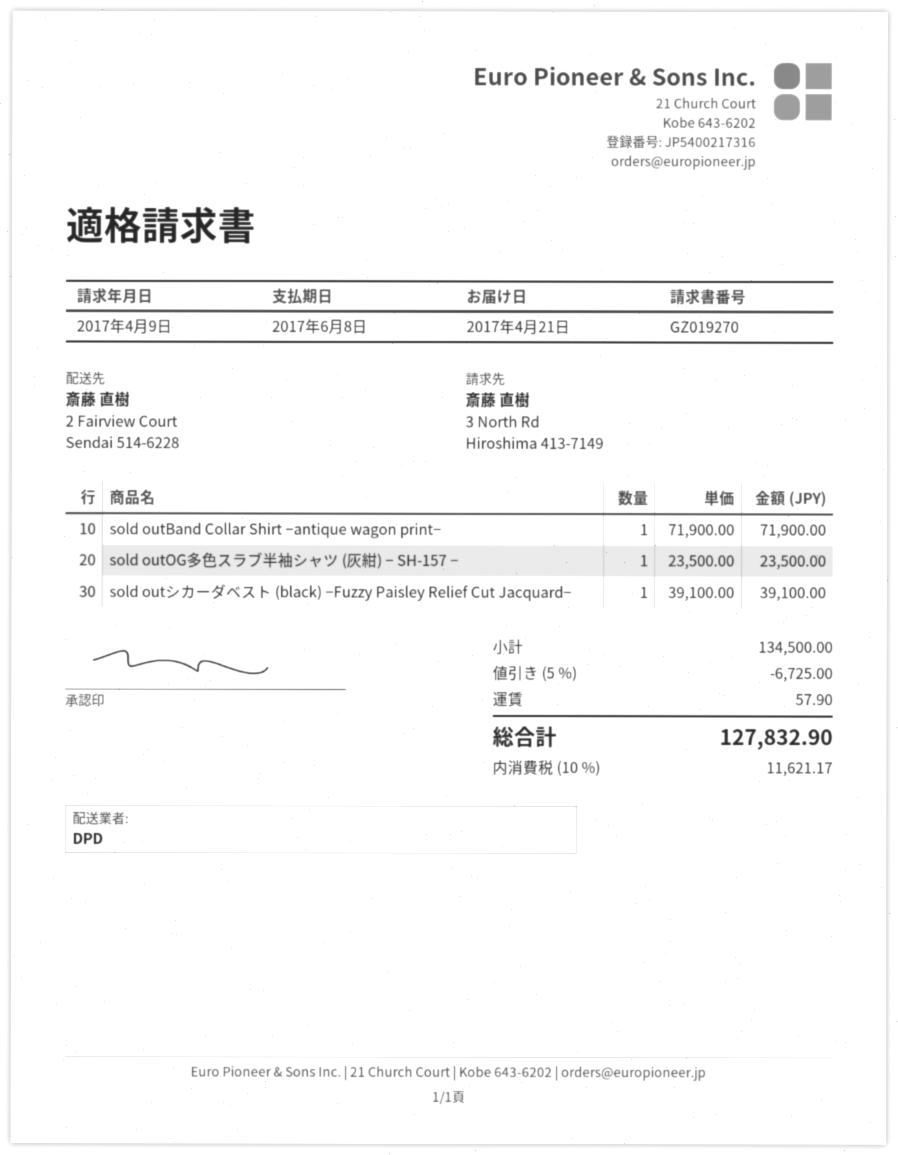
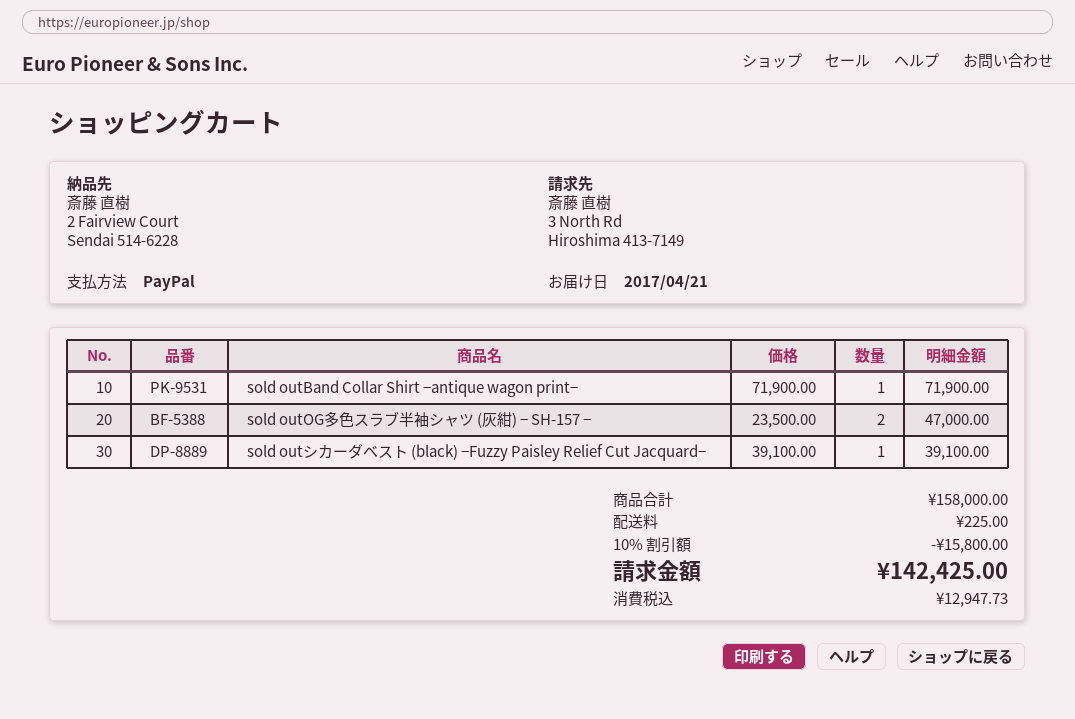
sold outOG多色スラブ半袖シャツ (灰紺) − SH-157 −: 1 x 23500.00 = 23500.00 -> 2 x 23500.00 = 47000.00
subtotal: 134500.00 -> 158000.00
discount: 5% = 6725.00 -> 10% = 15800.00
shipping: 57.90 -> 225.00
tax: 11621.17 -> 12947.73
total: 127832.90 -> 142425.00

